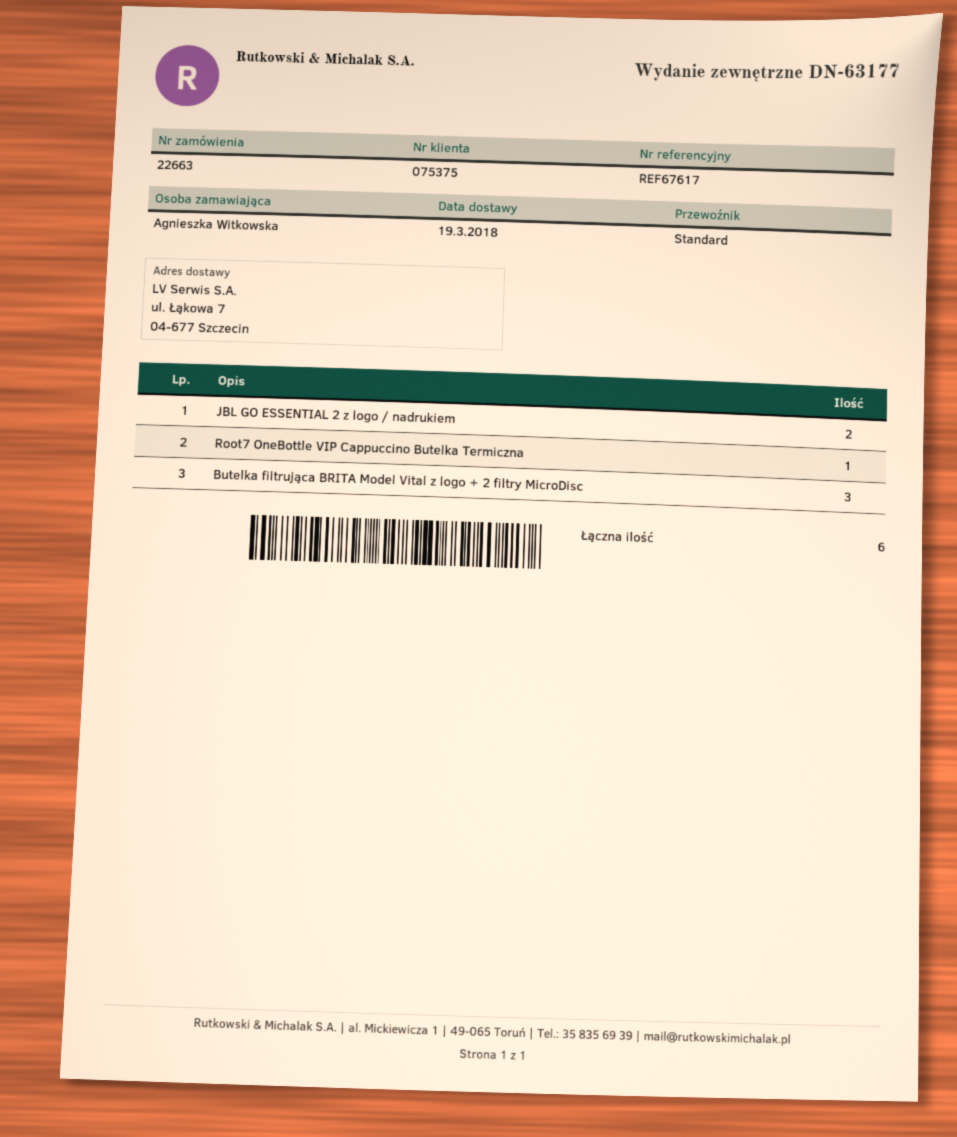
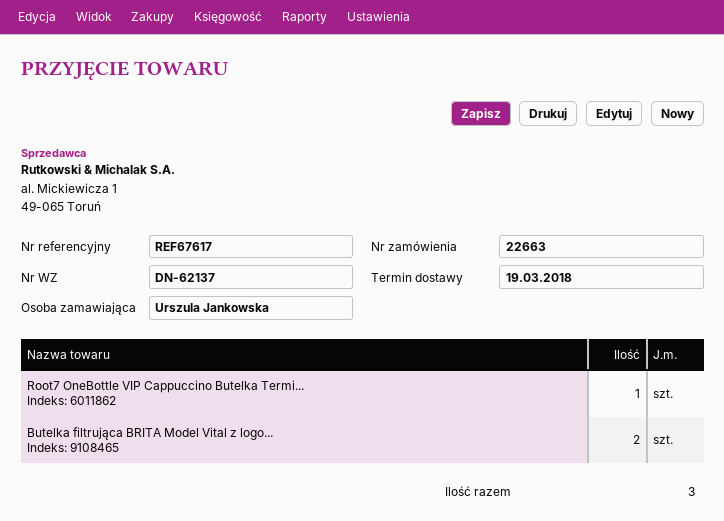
delivery note number: DN-63177 -> DN-62137
ordered by: Agnieszka Witkowska -> Urszula Jankowska
JBL GO ESSENTIAL 2 z logo / nadrukiem: 2 -> none
Butelka filtrująca BRITA Model Vital z logo + 2 filtry MicroDisc: 3 -> 2
total quantity: 6 -> 3

